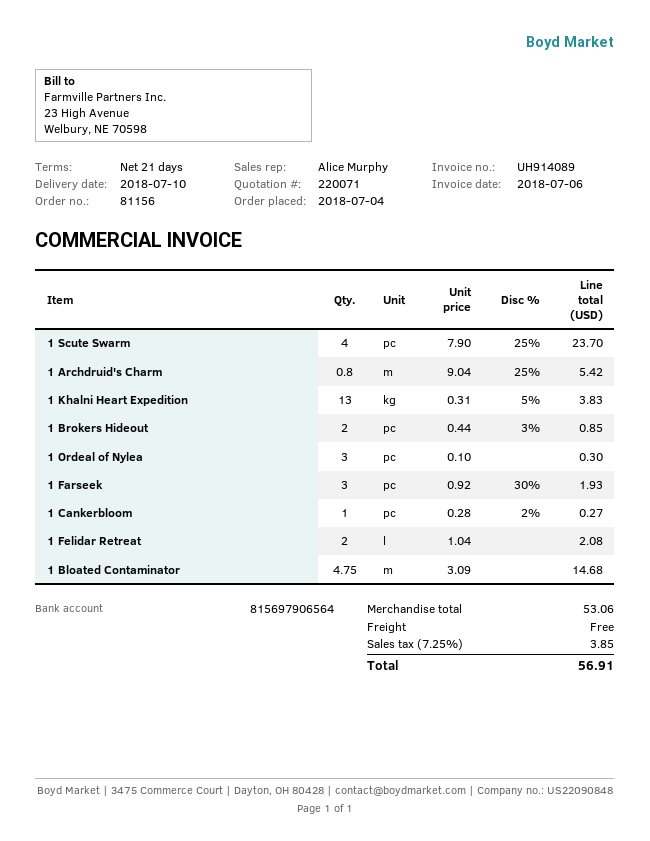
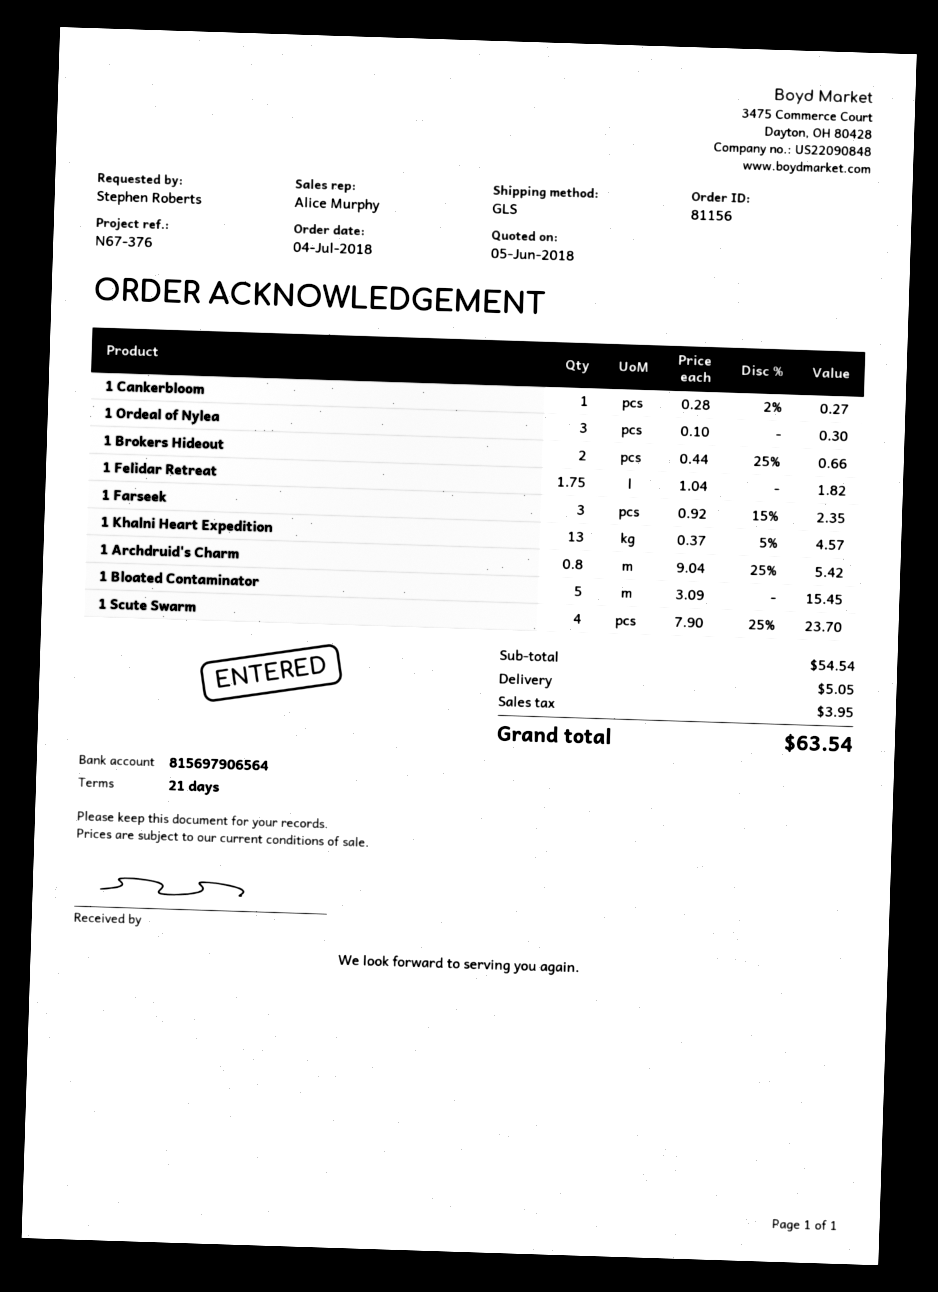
1 Khalni Heart Expedition: 13 x 0.31 - 5% = 3.83 -> 13 x 0.37 - 5% = 4.57
1 Brokers Hideout: 2 x 0.44 - 3% = 0.85 -> 2 x 0.44 - 25% = 0.66
1 Farseek: 3 x 0.92 - 30% = 1.93 -> 3 x 0.92 - 15% = 2.35
1 Felidar Retreat: 2 x 1.04 = 2.08 -> 1.75 x 1.04 = 1.82
1 Bloated Contaminator: 4.75 x 3.09 = 14.68 -> 5 x 3.09 = 15.45
subtotal: 53.06 -> 54.54
shipping: 0.00 -> 5.05
tax: 3.85 -> 3.95
total: 56.91 -> 63.54

